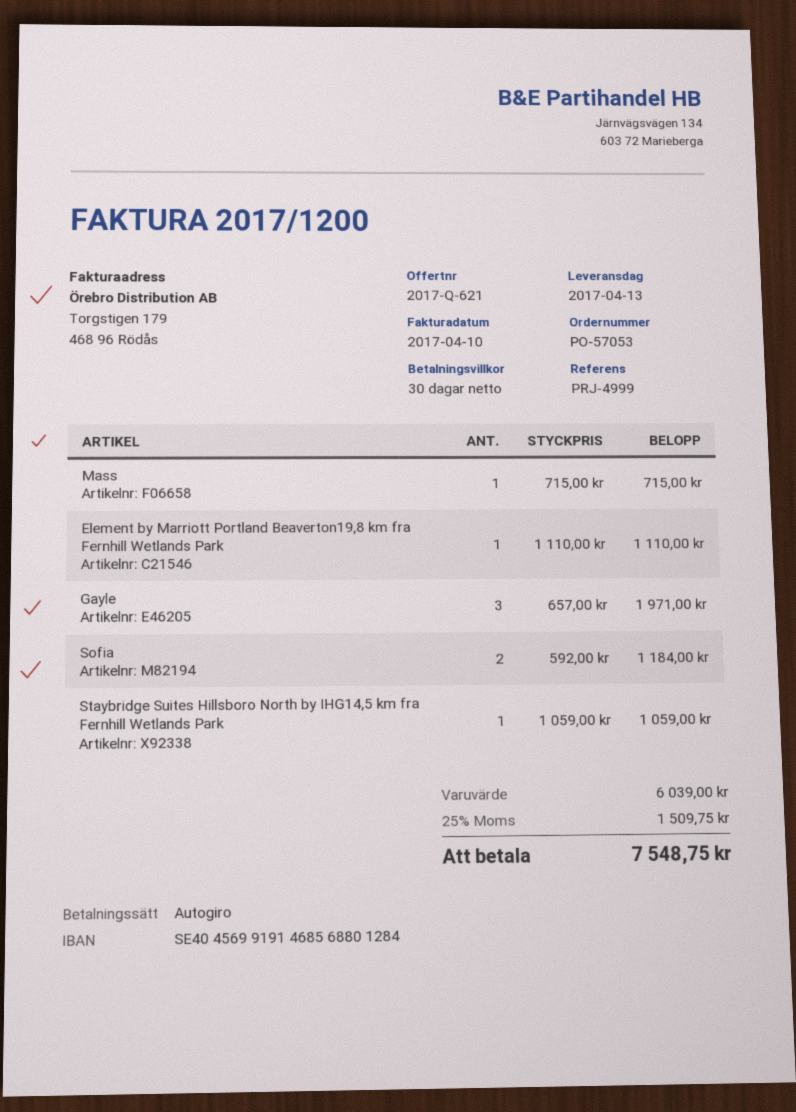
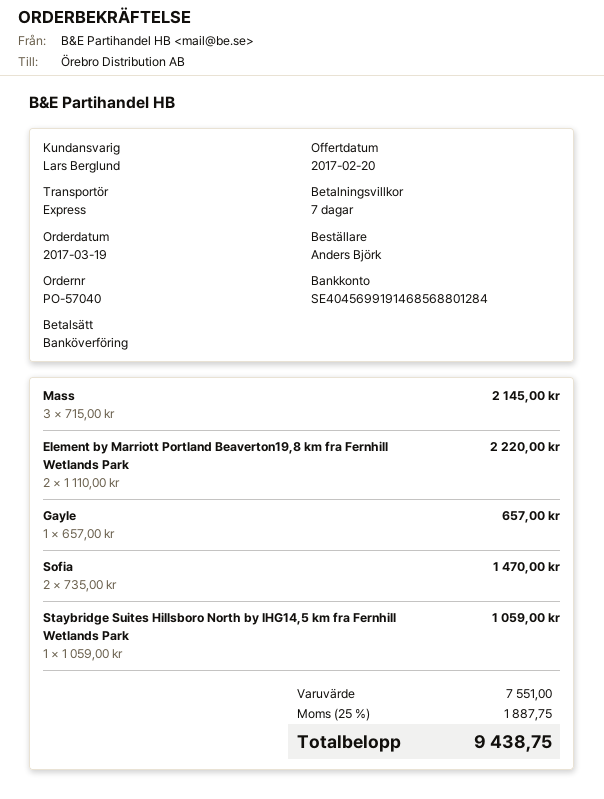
order number: PO-57053 -> PO-57040
payment terms: 30 days -> 7 days
payment method: direct debit -> bank transfer
Mass: 1 x 715.00 = 715.00 -> 3 x 715.00 = 2145.00
Element by Marriott Portland Beaverton19,8 km fra Fernhill Wetlands Park: 1 x 1110.00 = 1110.00 -> 2 x 1110.00 = 2220.00
Gayle: 3 x 657.00 = 1971.00 -> 1 x 657.00 = 657.00
Sofia: 2 x 592.00 = 1184.00 -> 2 x 735.00 = 1470.00
subtotal: 6039.00 -> 7551.00
tax: 25% = 1509.75 -> 25% = 1887.75
total: 7548.75 -> 9438.75

